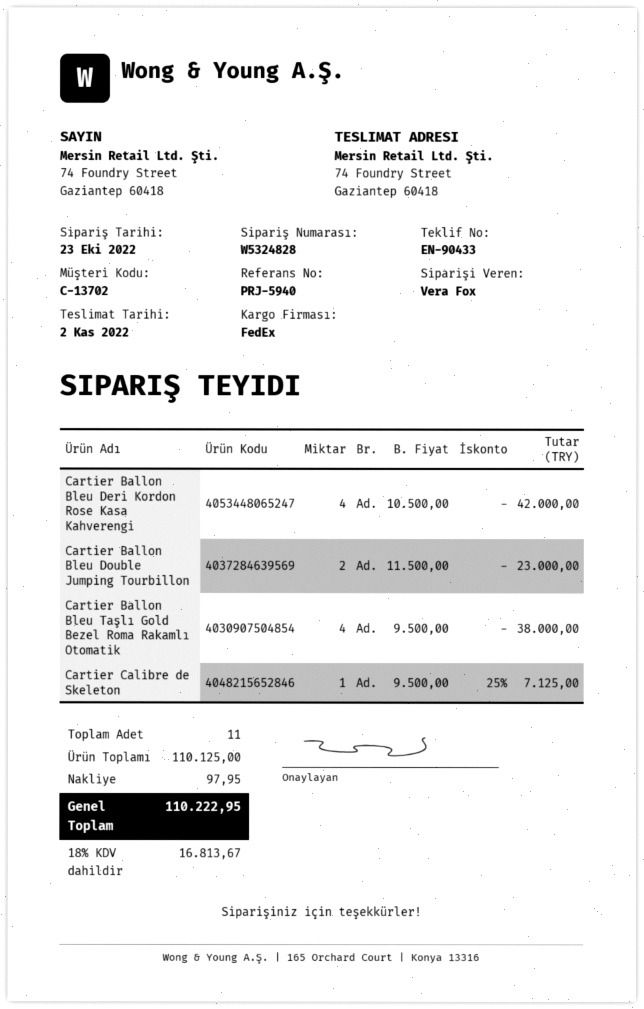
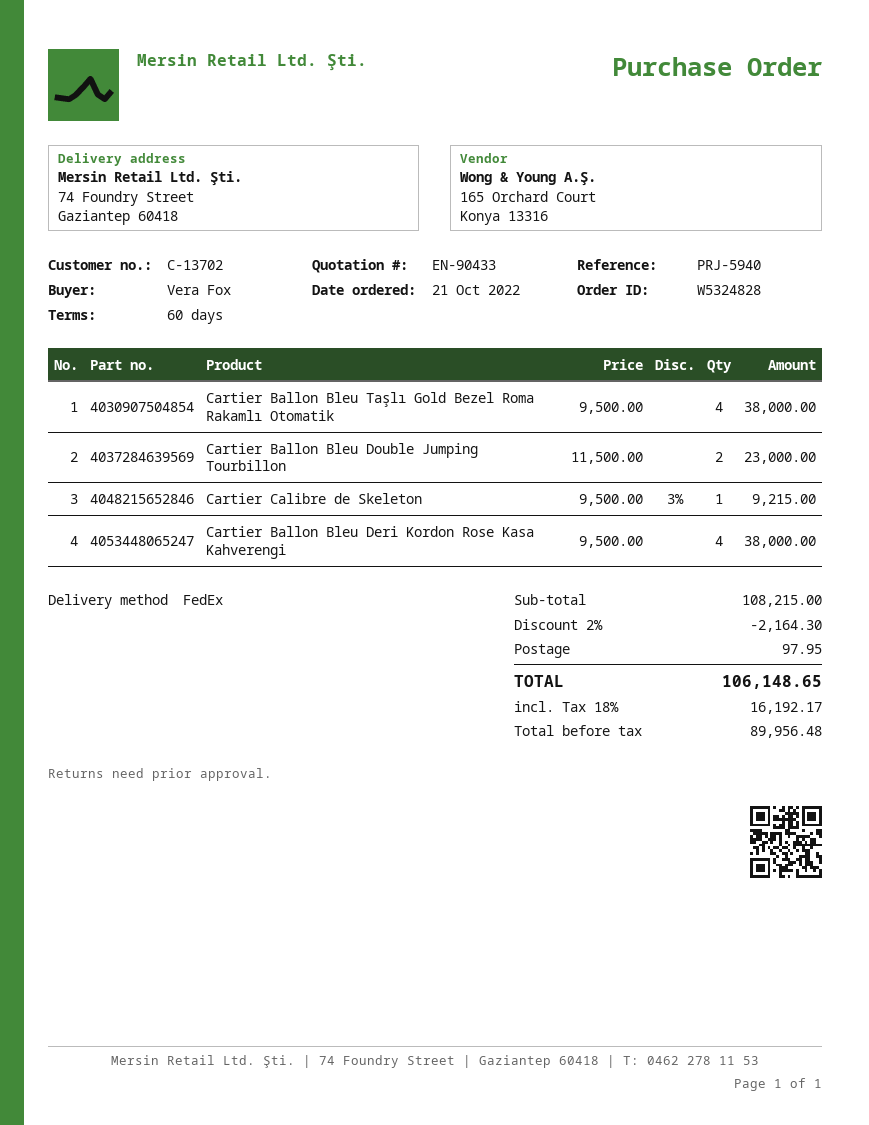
order date: 2022-10-23 -> 2022-10-21
Cartier Ballon Bleu Deri Kordon Rose Kasa Kahverengi: 4 x 10500.00 = 42000.00 -> 4 x 9500.00 = 38000.00
Cartier Calibre de Skeleton: 1 x 9500.00 - 25% = 7125.00 -> 1 x 9500.00 - 3% = 9215.00
subtotal: 110125.00 -> 108215.00
discount: none -> 2% = 2164.30
tax: 18% = 16813.67 -> 18% = 16192.17
total: 110222.95 -> 106148.65

